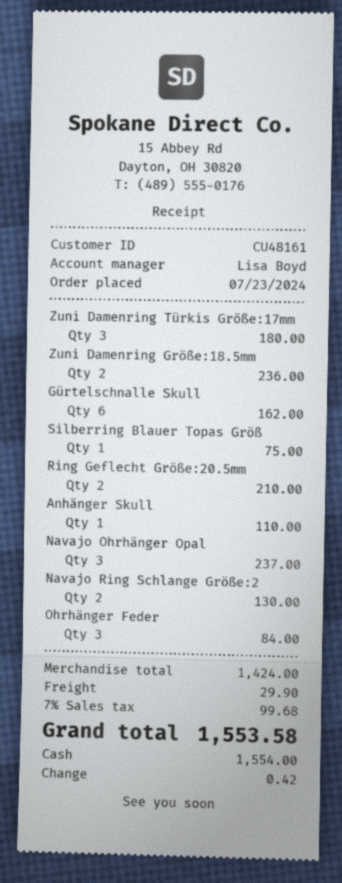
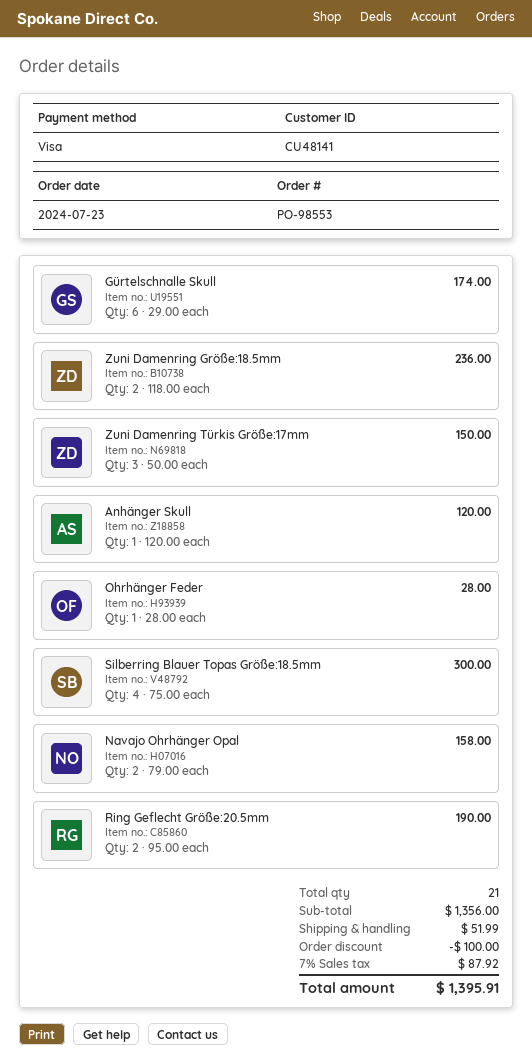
customer number: CU48161 -> CU48141
payment method: cash -> Visa
Zuni Damenring Türkis Größe:17mm: 3 for 180.00 -> 3 for 150.00
Gürtelschnalle Skull: 6 for 162.00 -> 6 for 174.00
Silberring Blauer Topas Größ: 1 for 75.00 -> 4 for 300.00
Ring Geflecht Größe:20.5mm: 2 for 210.00 -> 2 for 190.00
Anhänger Skull: 1 for 110.00 -> 1 for 120.00
Navajo Ohrhänger Opal: 3 for 237.00 -> 2 for 158.00
Navajo Ring Schlange Größe:2: 2 for 130.00 -> none
Ohrhänger Feder: 3 for 84.00 -> 1 for 28.00
subtotal: 1424.00 -> 1356.00
discount: none -> 100.00
shipping: 29.90 -> 51.99
tax: 7% = 99.68 -> 7% = 87.92
total: 1553.58 -> 1395.91

